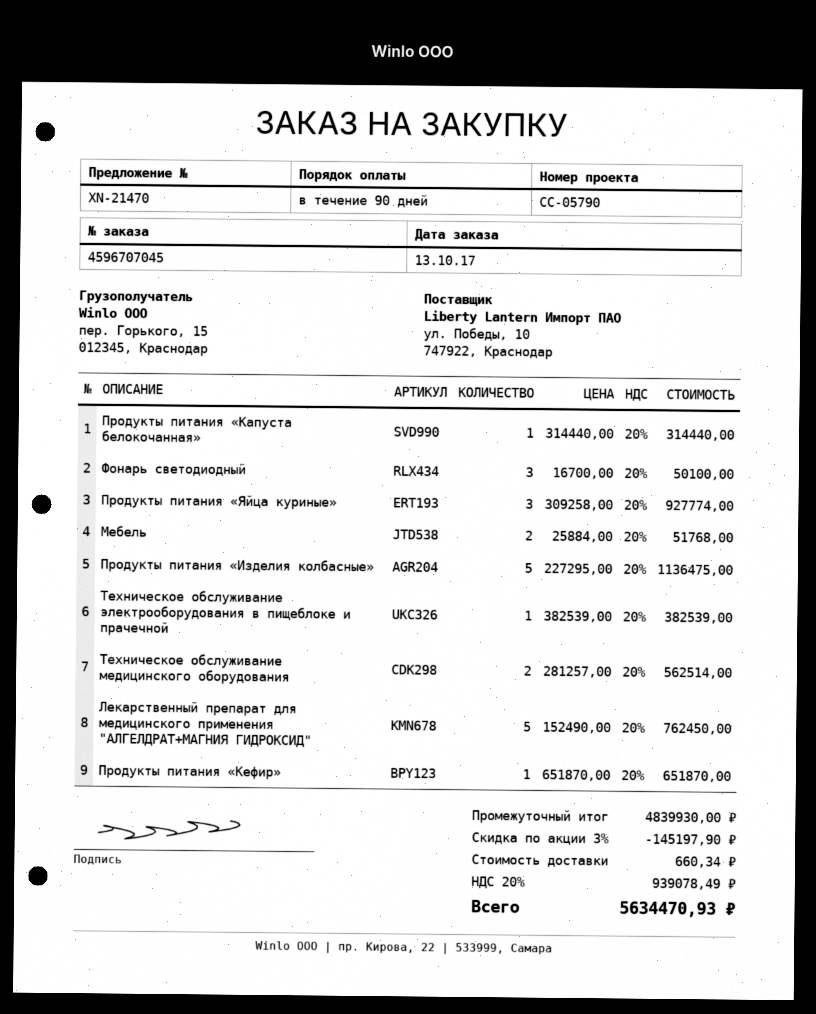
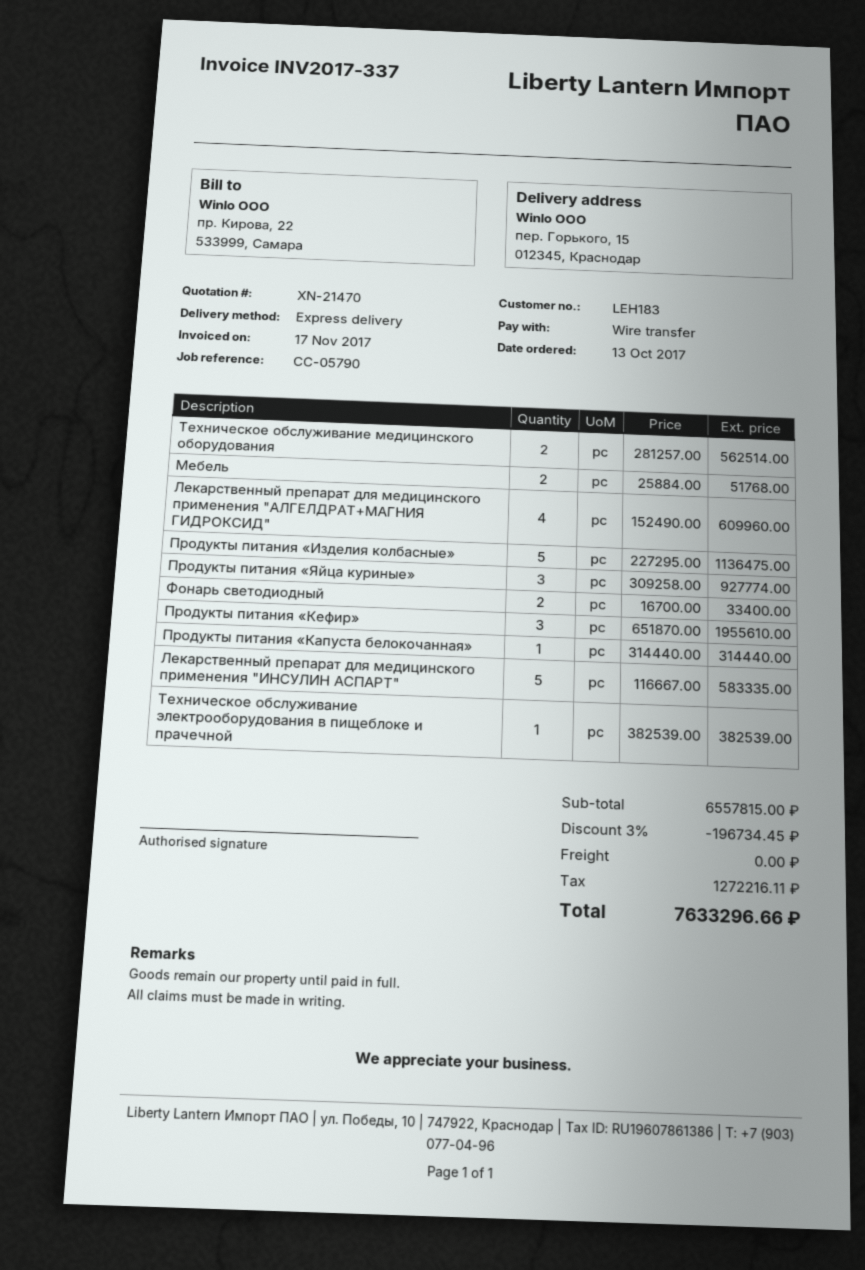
Фонарь светодиодный: 3 x 16700.00 = 50100.00 -> 2 x 16700.00 = 33400.00
Лекарственный препарат для медицинского применения "АЛГЕЛДРАТ+МАГНИЯ ГИДРОКСИД": 5 x 152490.00 = 762450.00 -> 4 x 152490.00 = 609960.00
Продукты питания «Кефир»: 1 x 651870.00 = 651870.00 -> 3 x 651870.00 = 1955610.00
Лекарственный препарат для медицинского применения "ИНСУЛИН АСПАРТ": none -> 5 x 116667.00 = 583335.00
subtotal: 4839930.00 -> 6557815.00
discount: 3% = 145197.90 -> 3% = 196734.45
shipping: 660.34 -> 0.00
tax: 939078.49 -> 1272216.11
total: 5634470.93 -> 7633296.66

